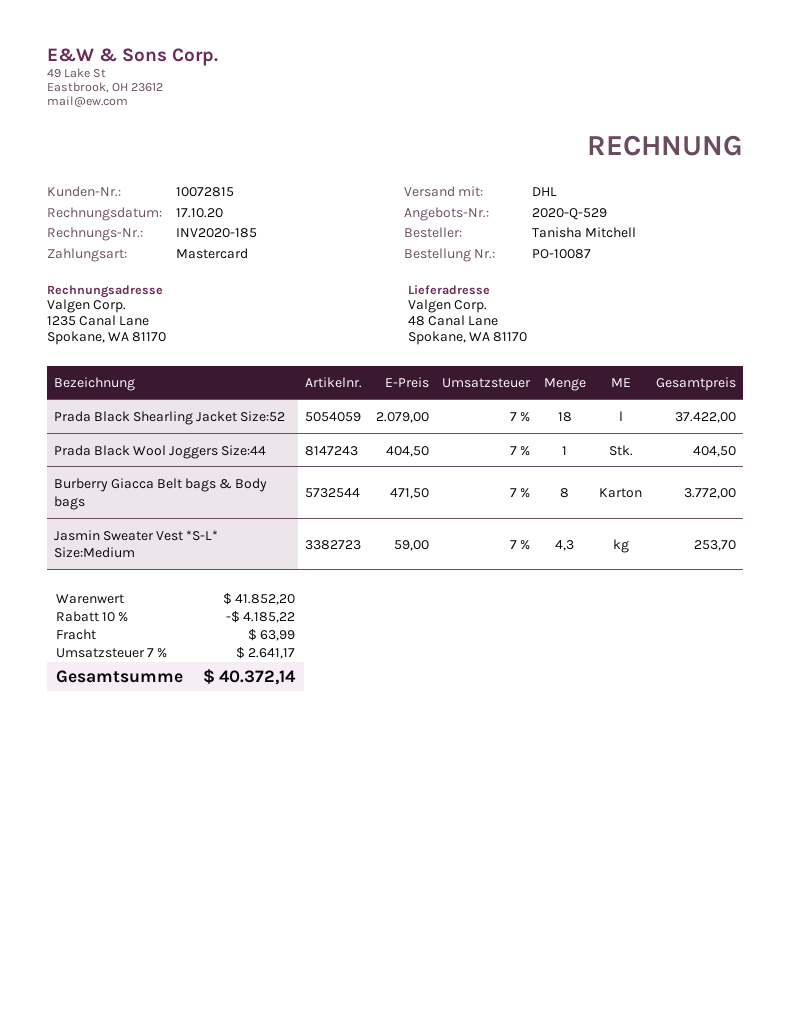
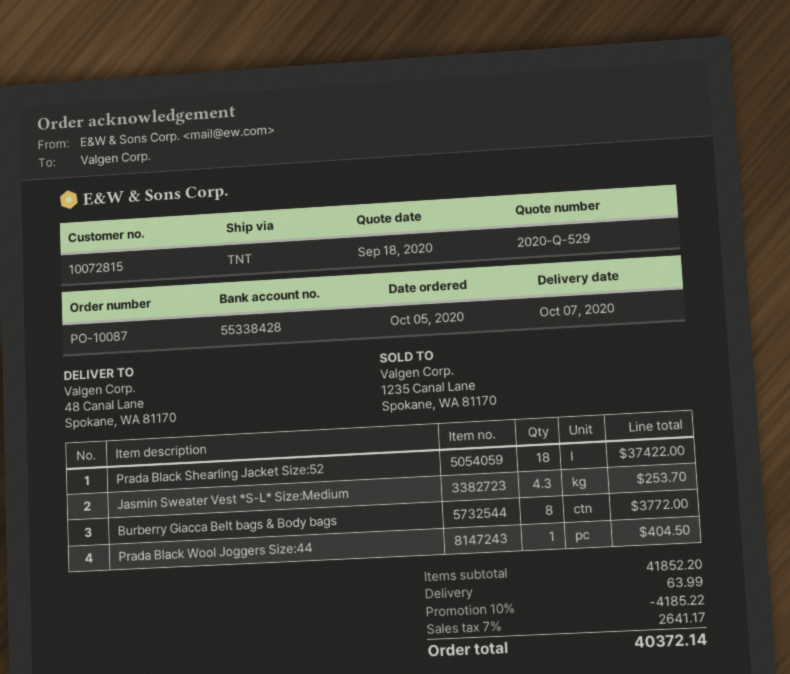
shipping method: DHL -> TNT

